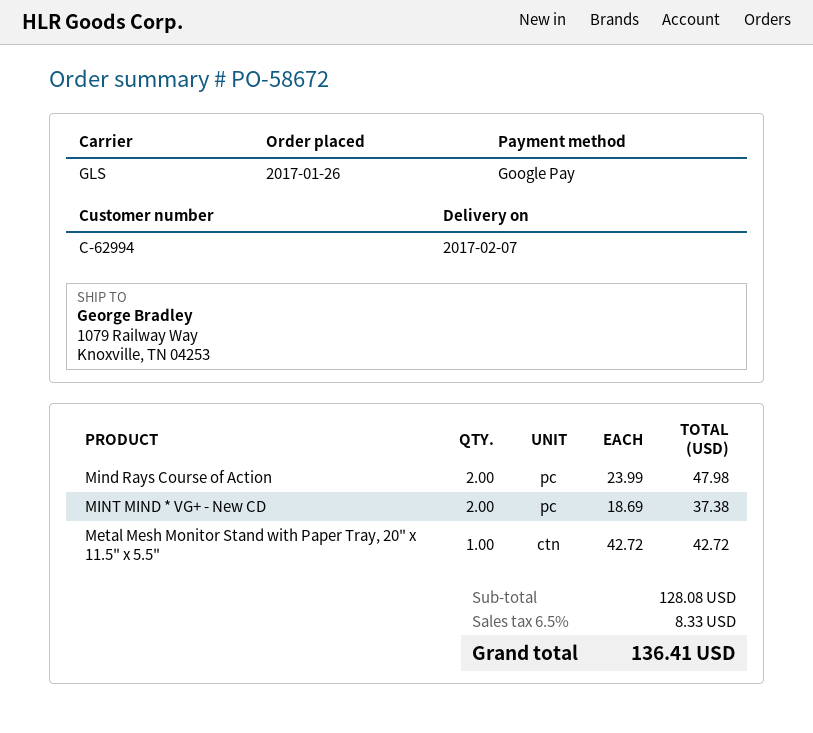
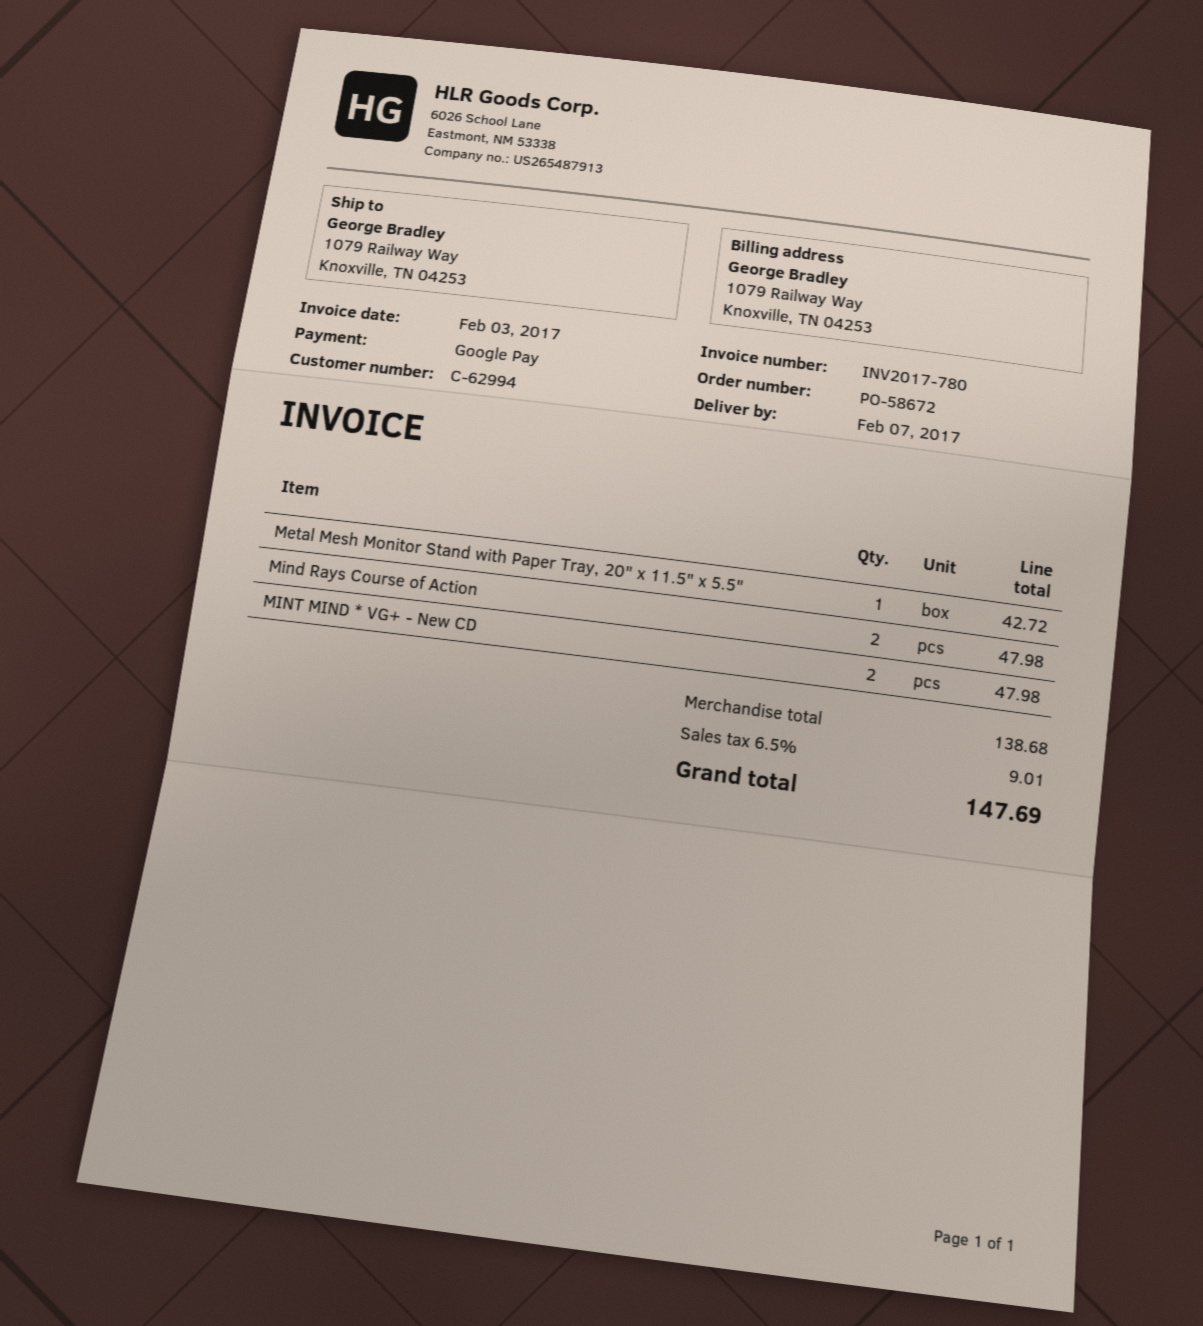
MINT MIND * VG+ - New CD: 2 for 37.38 -> 2 for 47.98
subtotal: 128.08 -> 138.68
tax: 6.5% = 8.33 -> 6.5% = 9.01
total: 136.41 -> 147.69

